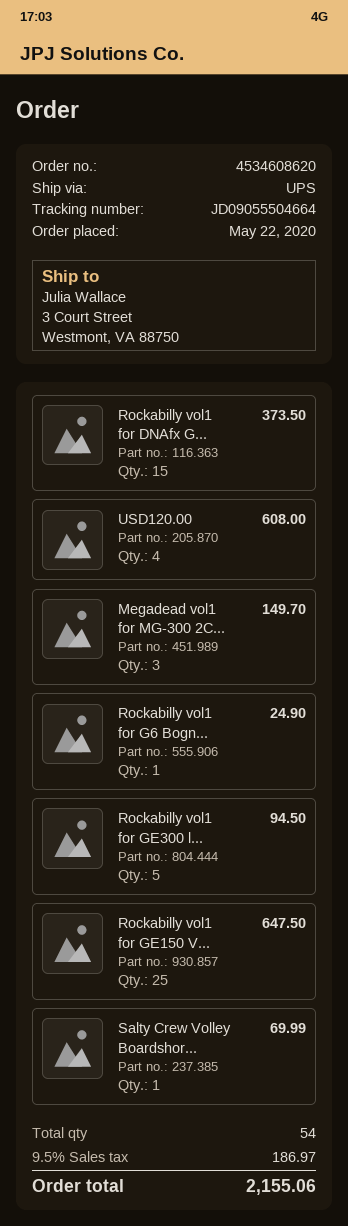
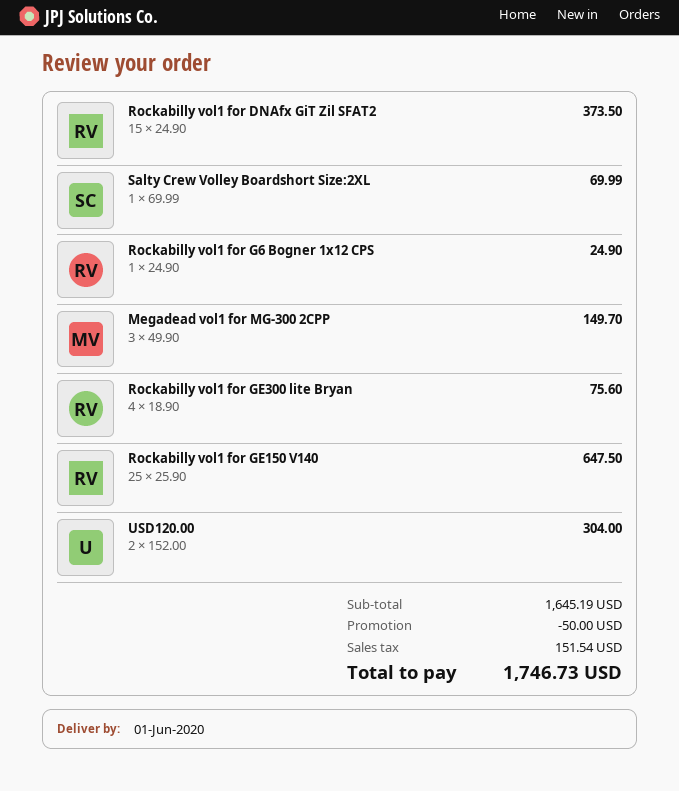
USD120.00: 4 for 608.00 -> 2 for 304.00
Rockabilly vol1 for GE300 l...: 5 for 94.50 -> 4 for 75.60
discount: none -> 50.00
tax: 186.97 -> 151.54
total: 2155.06 -> 1746.73

